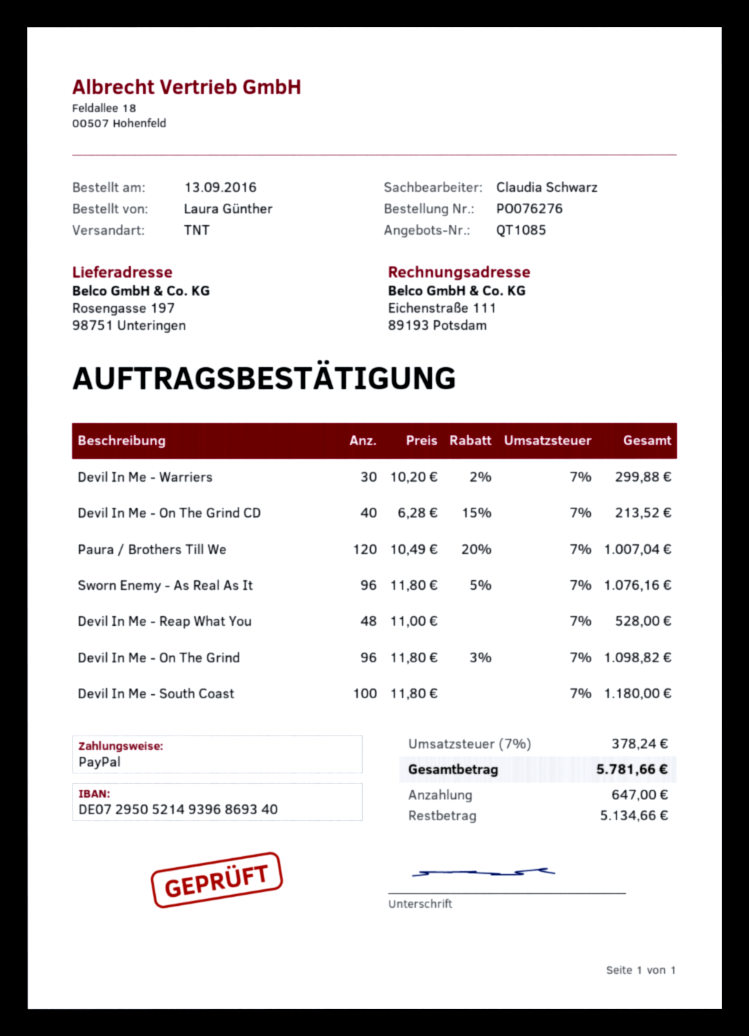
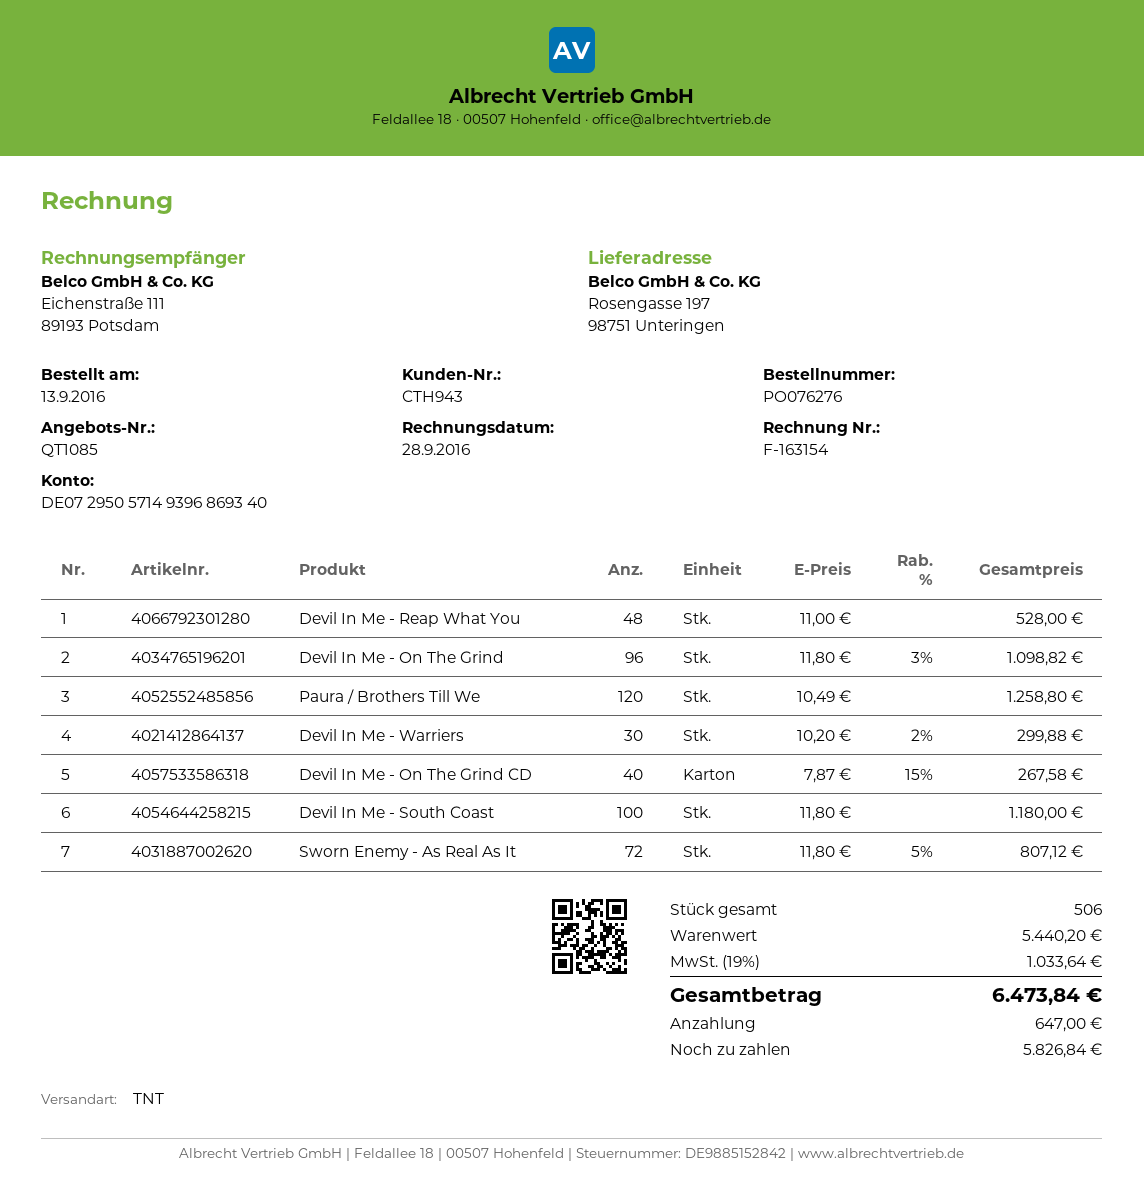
bank account: DE07295052149396869340 -> DE07295057149396869340
Devil In Me - On The Grind CD: 40 x 6.28 - 15% = 213.52 -> 40 x 7.87 - 15% = 267.58
Paura / Brothers Till We: 120 x 10.49 - 20% = 1007.04 -> 120 x 10.49 = 1258.80
Sworn Enemy - As Real As It: 96 x 11.80 - 5% = 1076.16 -> 72 x 11.80 - 5% = 807.12
tax: 7% = 378.24 -> 19% = 1033.64
total: 5781.66 -> 6473.84
balance: 5134.66 -> 5826.84

